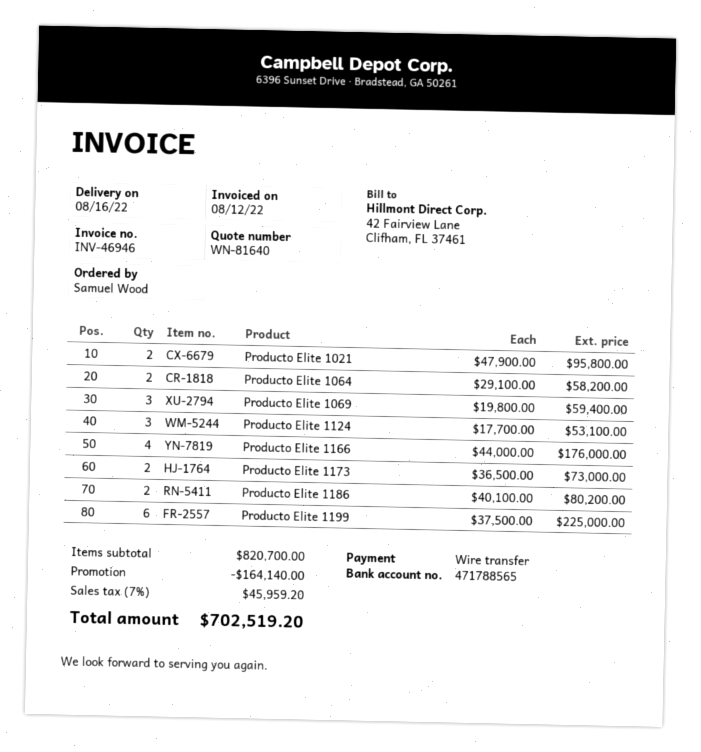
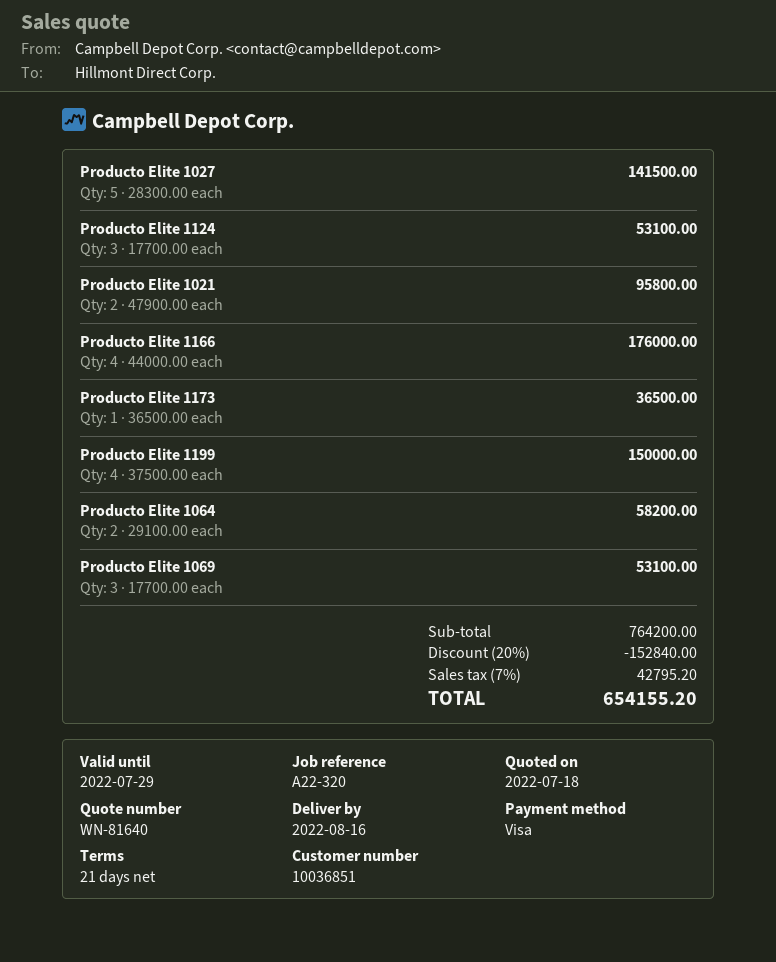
payment method: bank transfer -> Visa
Producto Elite 1069: 3 x 19800.00 = 59400.00 -> 3 x 17700.00 = 53100.00
Producto Elite 1173: 2 x 36500.00 = 73000.00 -> 1 x 36500.00 = 36500.00
Producto Elite 1186: 2 x 40100.00 = 80200.00 -> none
Producto Elite 1199: 6 x 37500.00 = 225000.00 -> 4 x 37500.00 = 150000.00
Producto Elite 1027: none -> 5 x 28300.00 = 141500.00
subtotal: 820700.00 -> 764200.00
discount: 164140.00 -> 152840.00
tax: 7% = 45959.20 -> 7% = 42795.20
total: 702519.20 -> 654155.20

